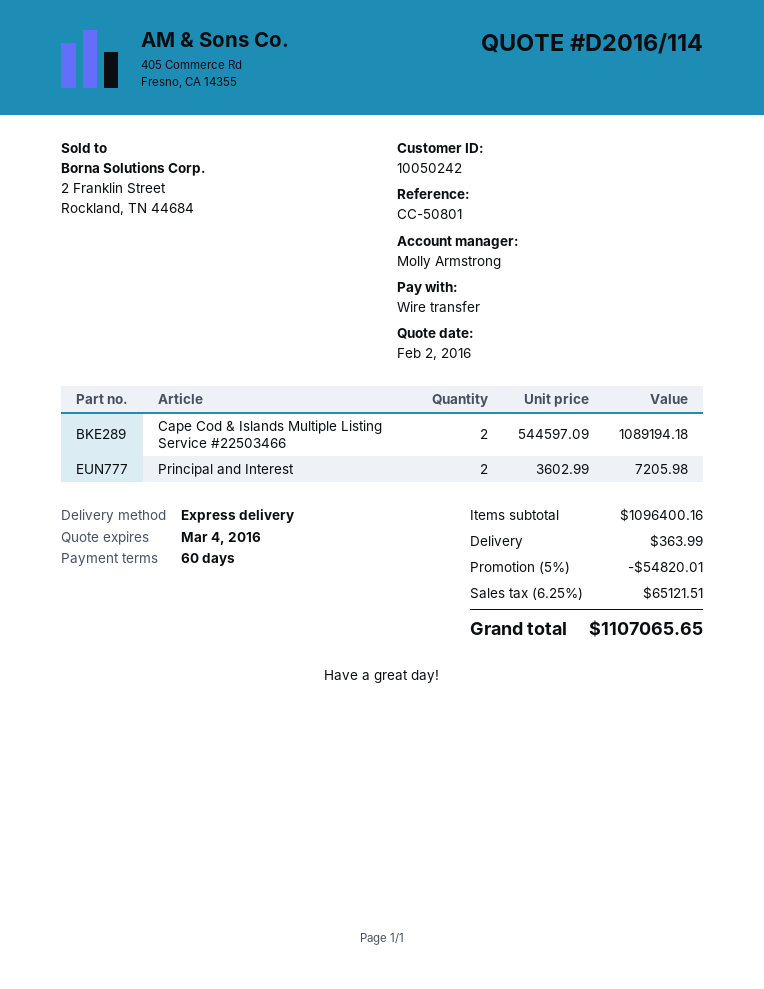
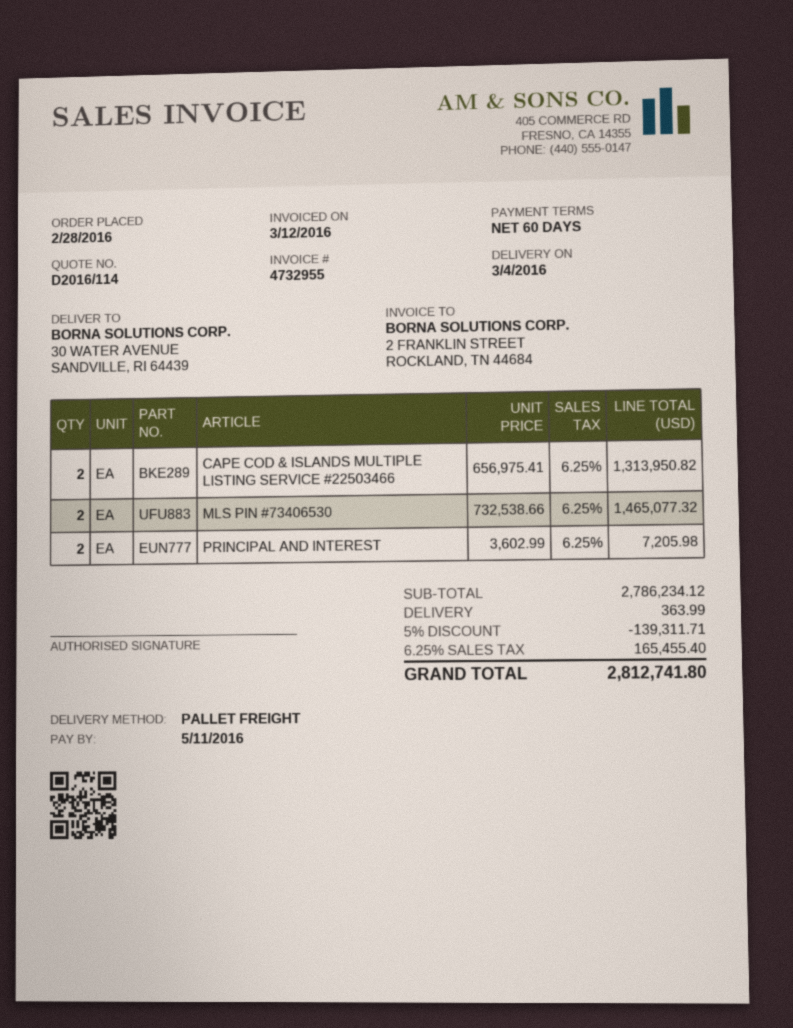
shipping method: express -> pallet freight
Cape Cod & Islands Multiple Listing Service #22503466: 2 x 544597.09 = 1089194.18 -> 2 x 656975.41 = 1313950.82
MLS PIN #73406530: none -> 2 x 732538.66 = 1465077.32
subtotal: 1096400.16 -> 2786234.12
discount: 5% = 54820.01 -> 5% = 139311.71
tax: 6.25% = 65121.51 -> 6.25% = 165455.40
total: 1107065.65 -> 2812741.80

